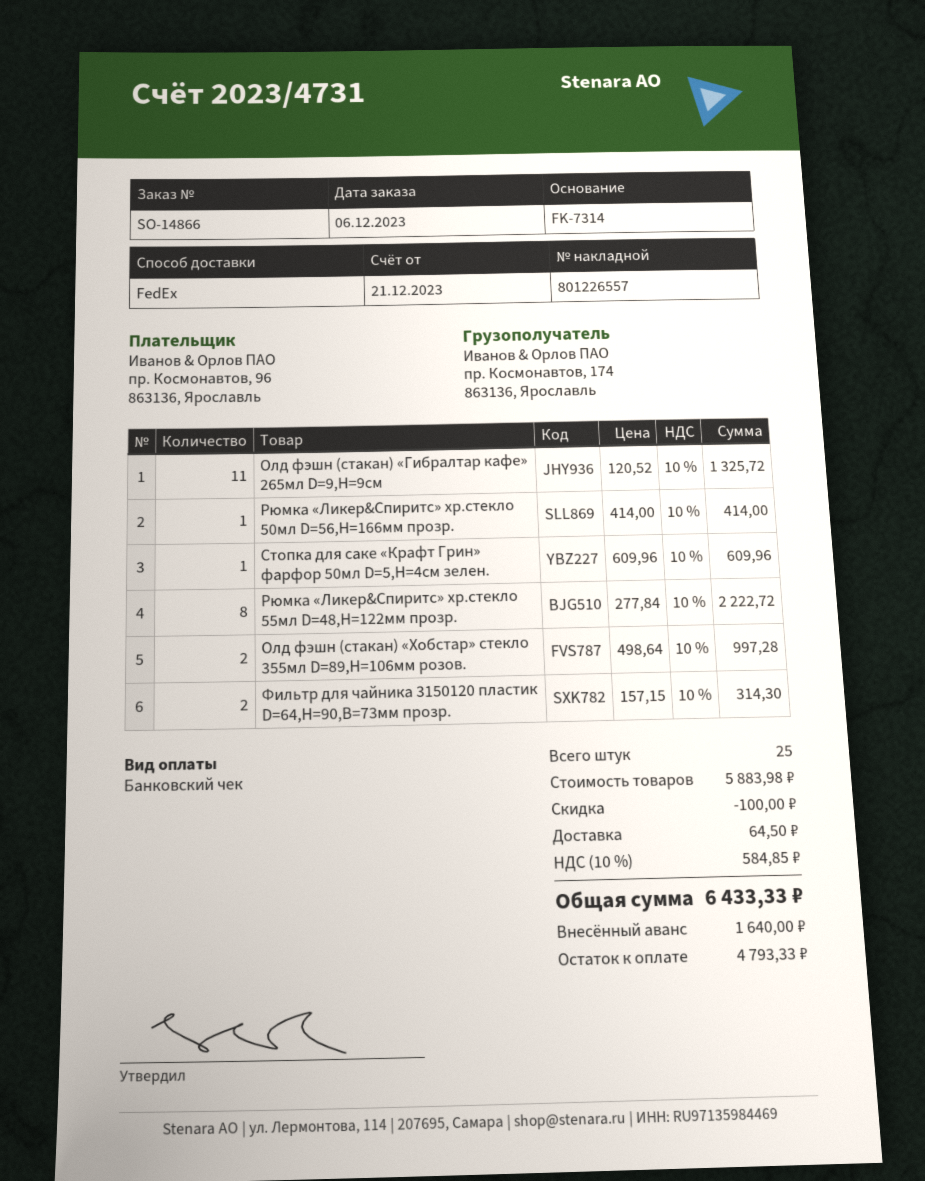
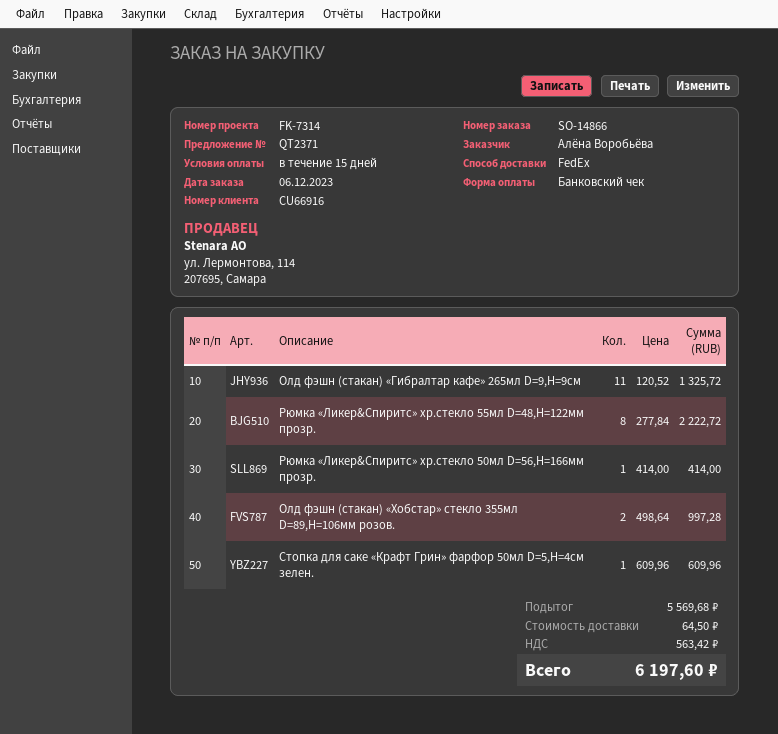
Фильтр для чайника 3150120 пластик D=64,H=90,B=73мм прозр.: 2 x 157.15 = 314.30 -> none
subtotal: 5883.98 -> 5569.68
discount: 100.00 -> none
tax: 584.85 -> 563.42
total: 6433.33 -> 6197.60

